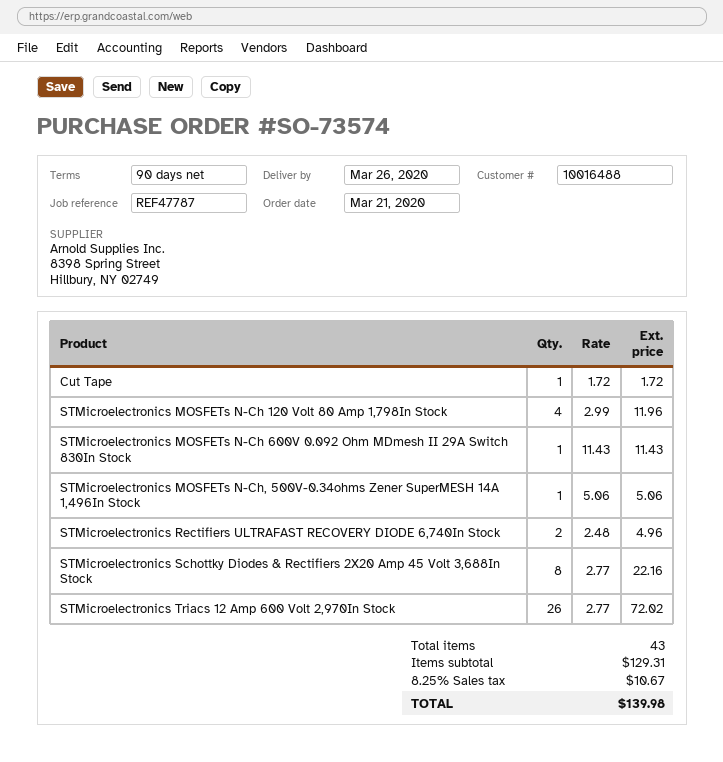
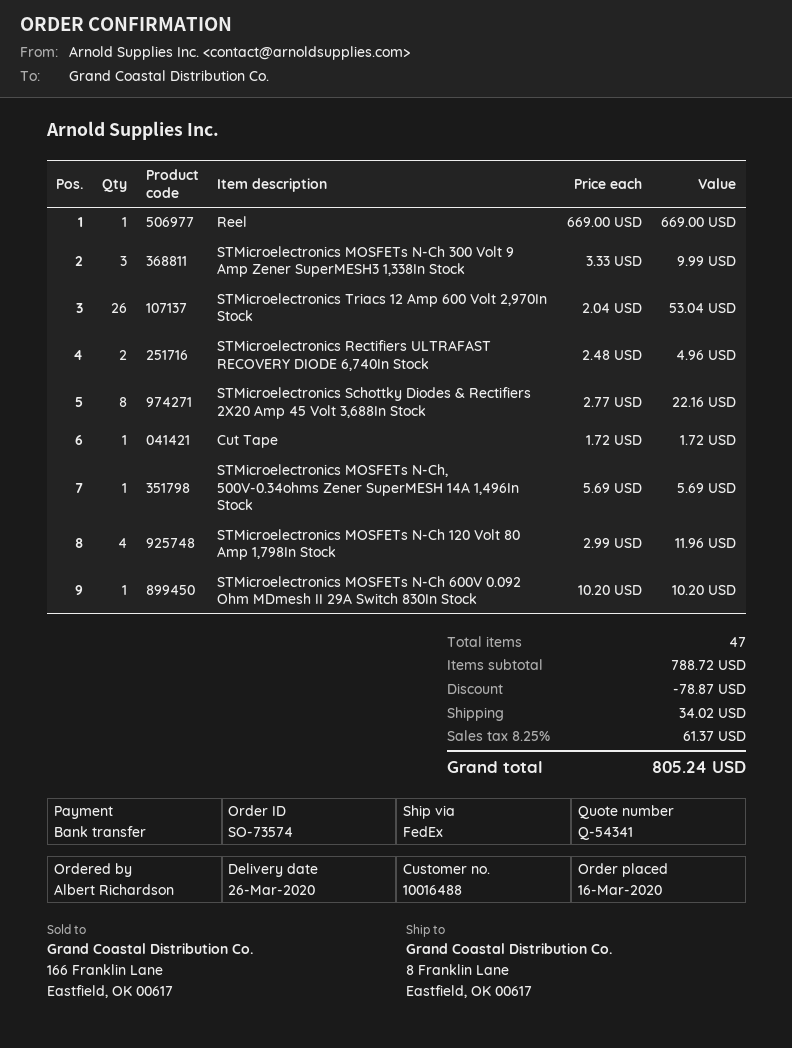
order date: 2020-03-21 -> 2020-03-16
STMicroelectronics MOSFETs N-Ch 600V 0.092 Ohm MDmesh II 29A Switch 830In Stock: 1 x 11.43 = 11.43 -> 1 x 10.20 = 10.20
STMicroelectronics MOSFETs N-Ch, 500V-0.34ohms Zener SuperMESH 14A 1,496In Stock: 1 x 5.06 = 5.06 -> 1 x 5.69 = 5.69
STMicroelectronics Triacs 12 Amp 600 Volt 2,970In Stock: 26 x 2.77 = 72.02 -> 26 x 2.04 = 53.04
Reel: none -> 1 x 669.00 = 669.00
STMicroelectronics MOSFETs N-Ch 300 Volt 9 Amp Zener SuperMESH3 1,338In Stock: none -> 3 x 3.33 = 9.99
total quantity: 43 -> 47
subtotal: 129.31 -> 788.72
discount: none -> 78.87
shipping: none -> 34.02
tax: 8.25% = 10.67 -> 8.25% = 61.37
total: 139.98 -> 805.24

